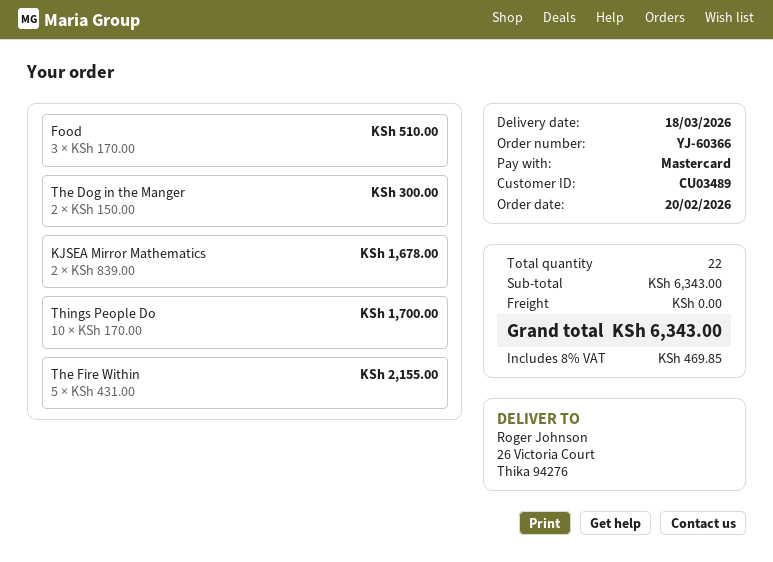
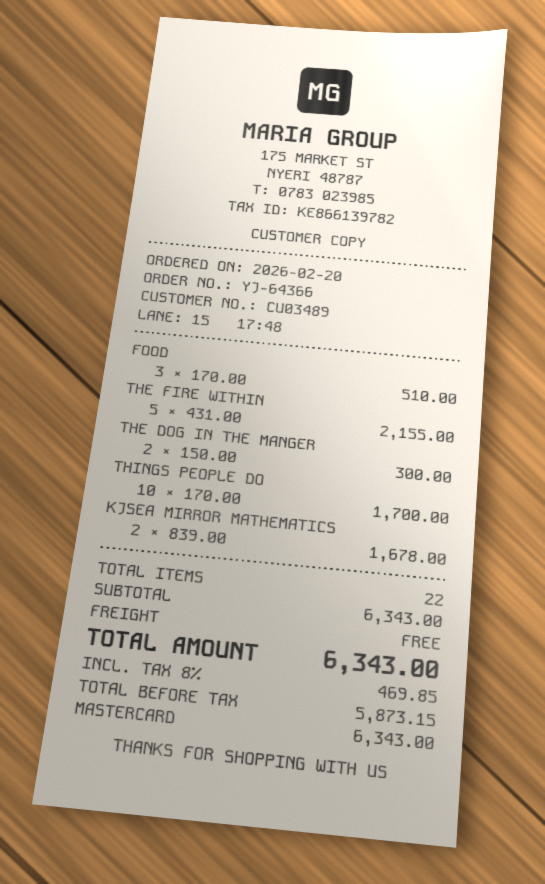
order number: YJ-60366 -> YJ-64366

